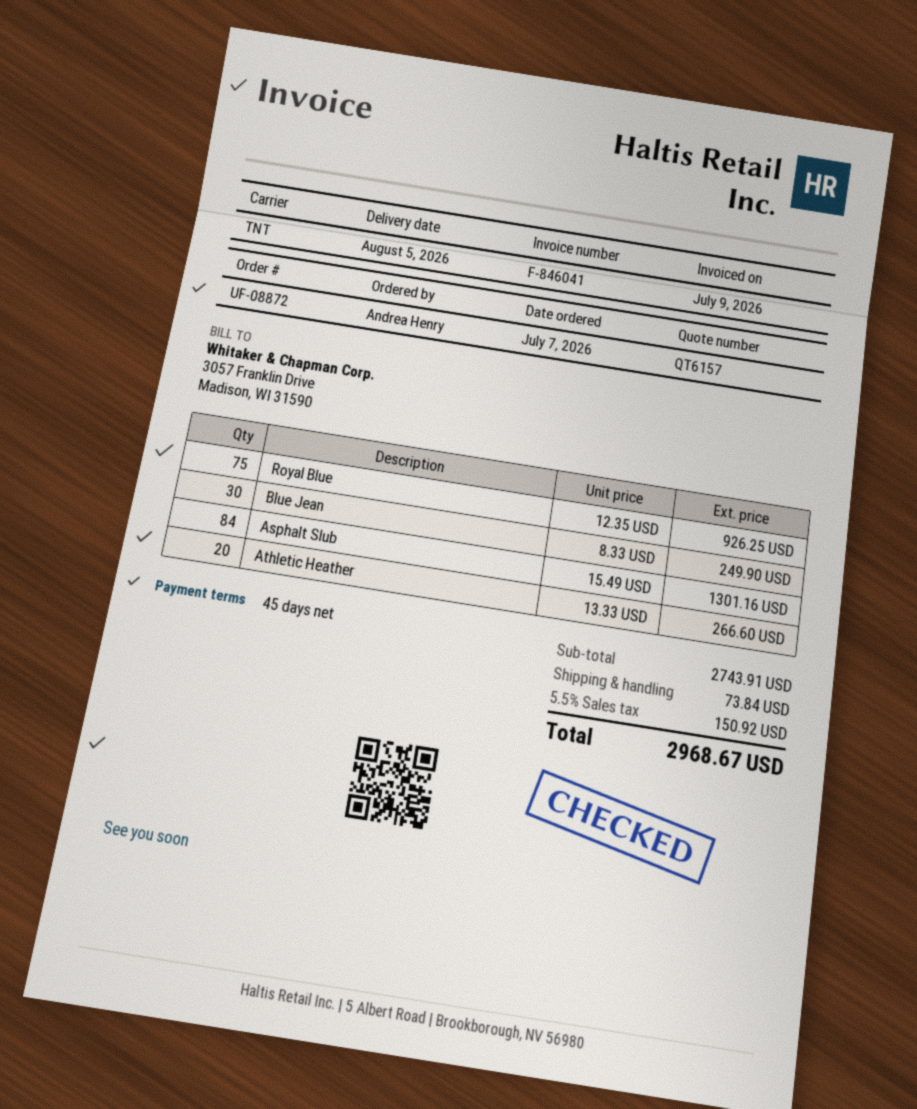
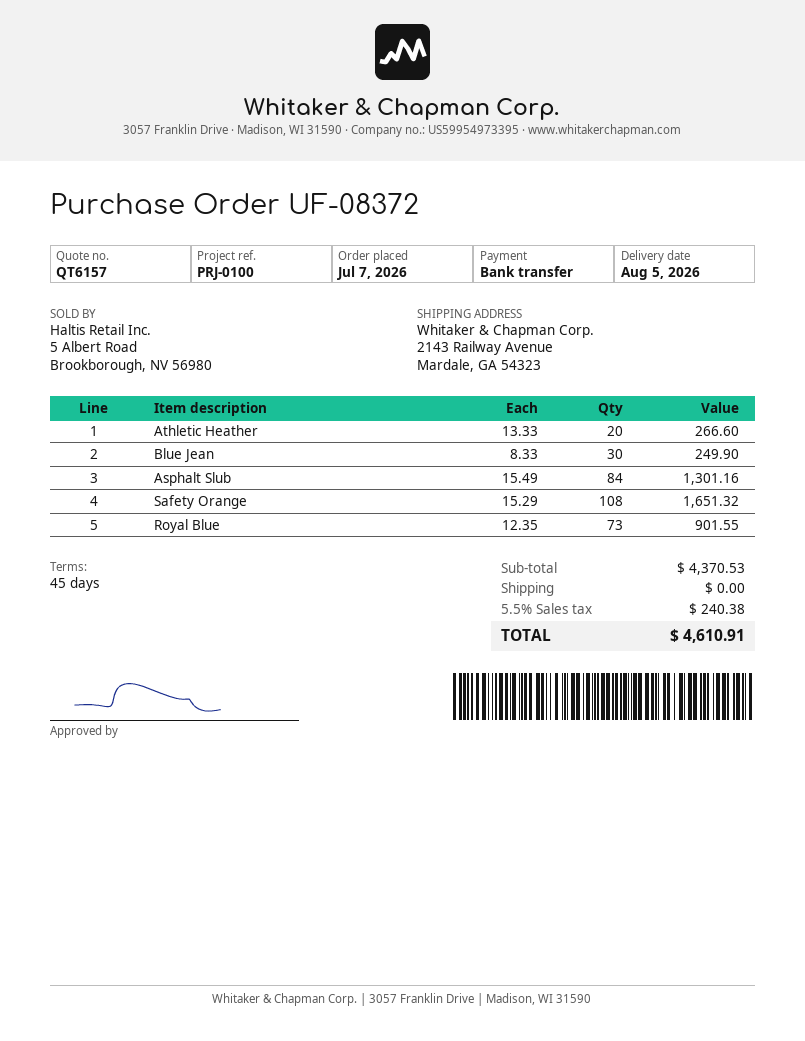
order number: UF-08872 -> UF-08372
Royal Blue: 75 x 12.35 = 926.25 -> 73 x 12.35 = 901.55
Safety Orange: none -> 108 x 15.29 = 1651.32
subtotal: 2743.91 -> 4370.53
shipping: 73.84 -> 0.00
tax: 5.5% = 150.92 -> 5.5% = 240.38
total: 2968.67 -> 4610.91

